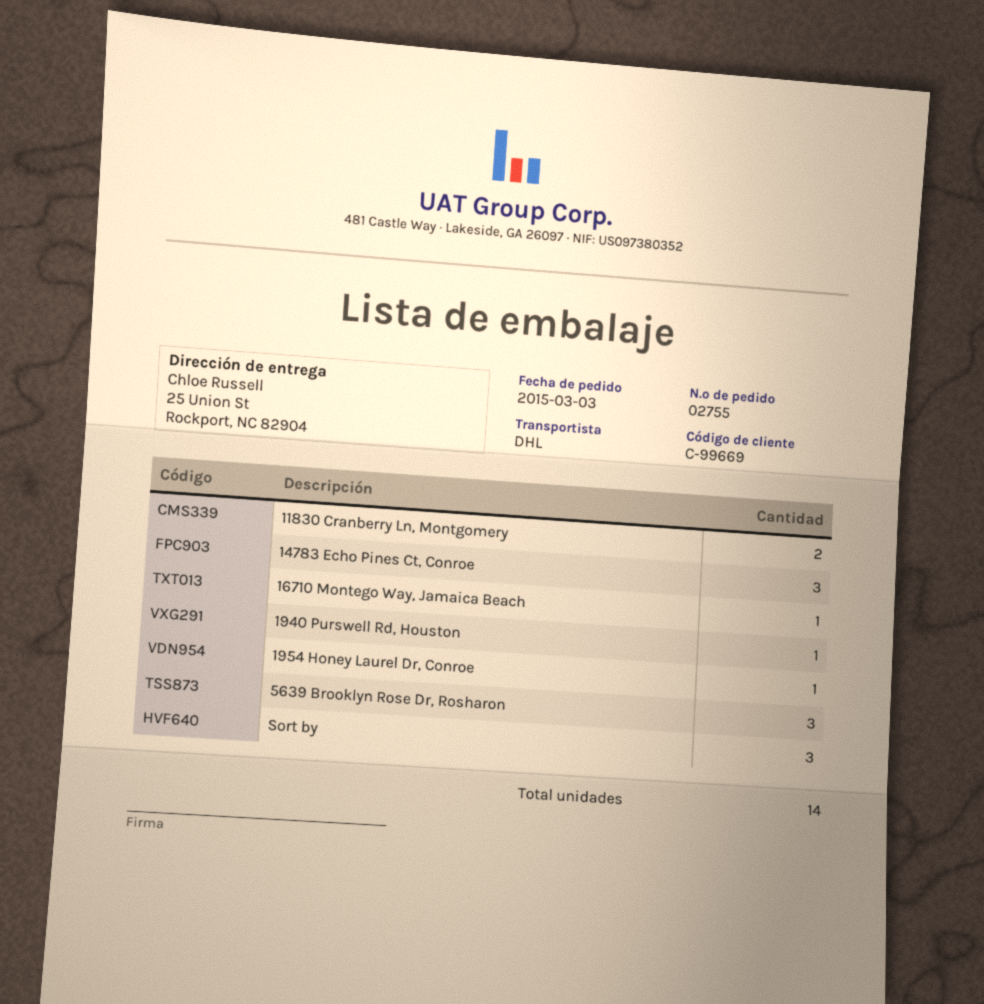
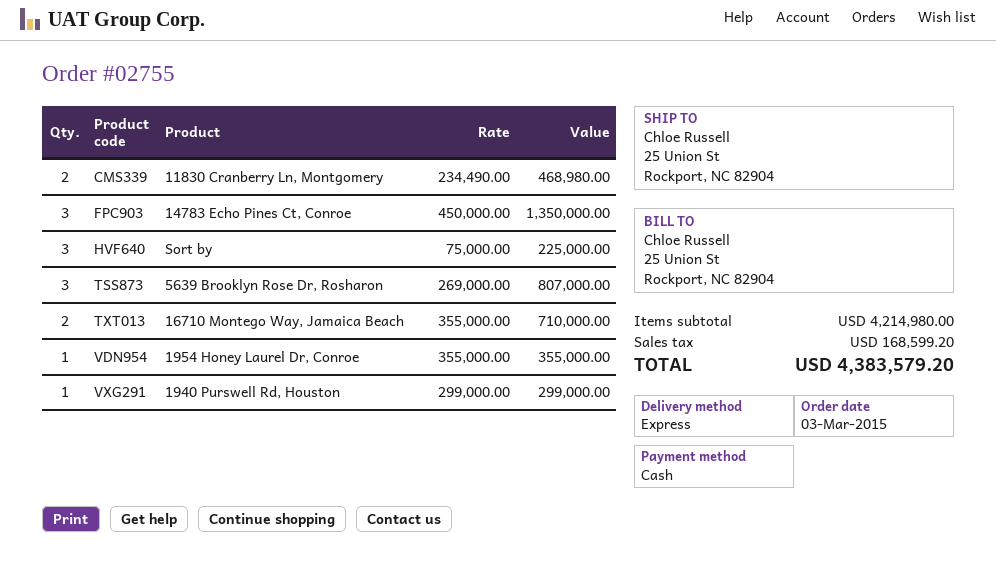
shipping method: DHL -> express
16710 Montego Way, Jamaica Beach: 1 -> 2

